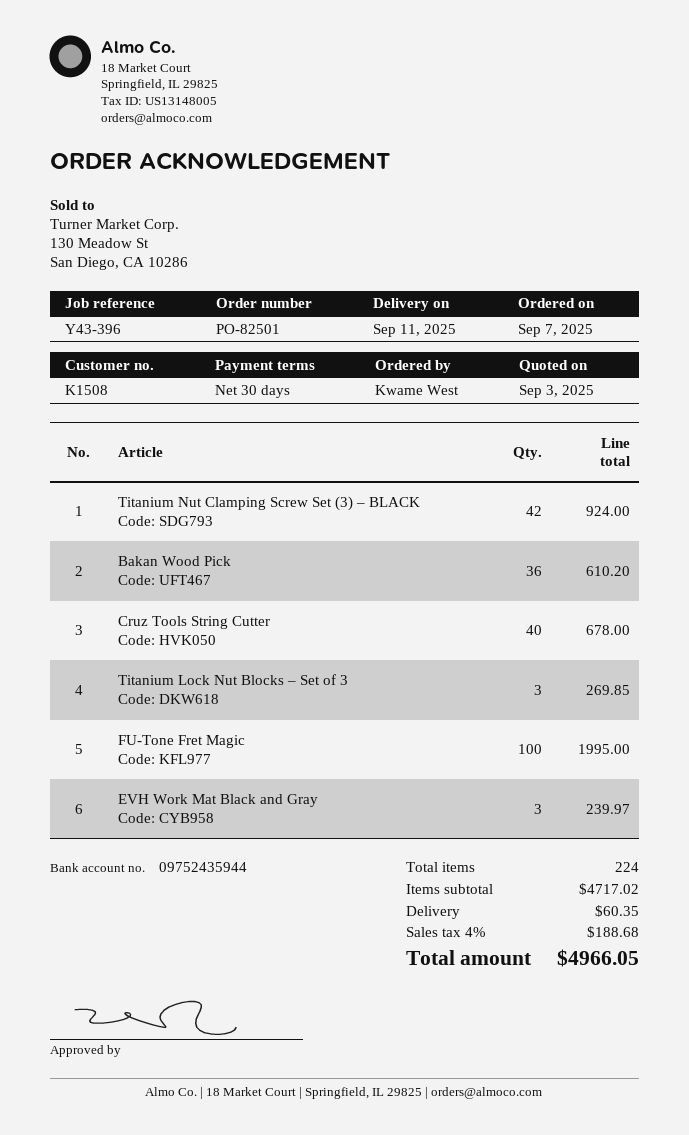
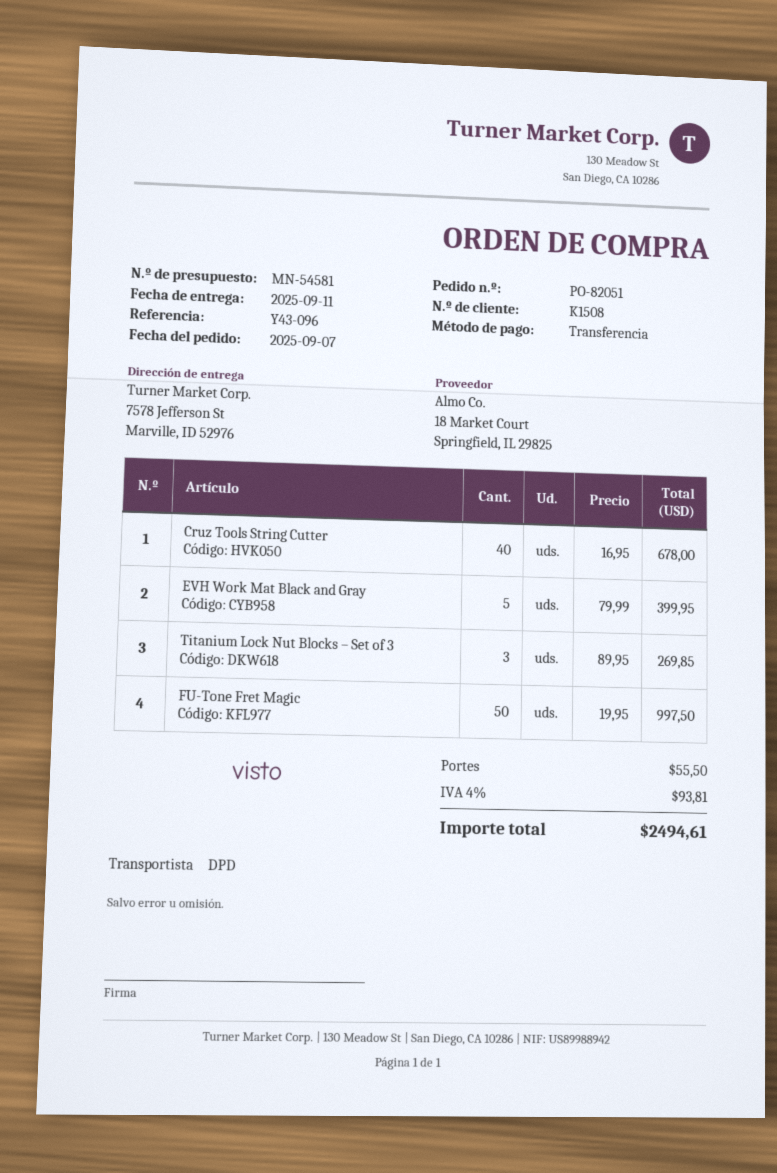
order number: PO-82501 -> PO-82051
reference: Y43-396 -> Y43-096
Titanium Nut Clamping Screw Set (3) – BLACK: 42 for 924.00 -> none
Bakan Wood Pick: 36 for 610.20 -> none
FU-Tone Fret Magic: 100 for 1995.00 -> 50 for 997.50
EVH Work Mat Black and Gray: 3 for 239.97 -> 5 for 399.95
shipping: 60.35 -> 55.50
tax: 4% = 188.68 -> 4% = 93.81
total: 4966.05 -> 2494.61

